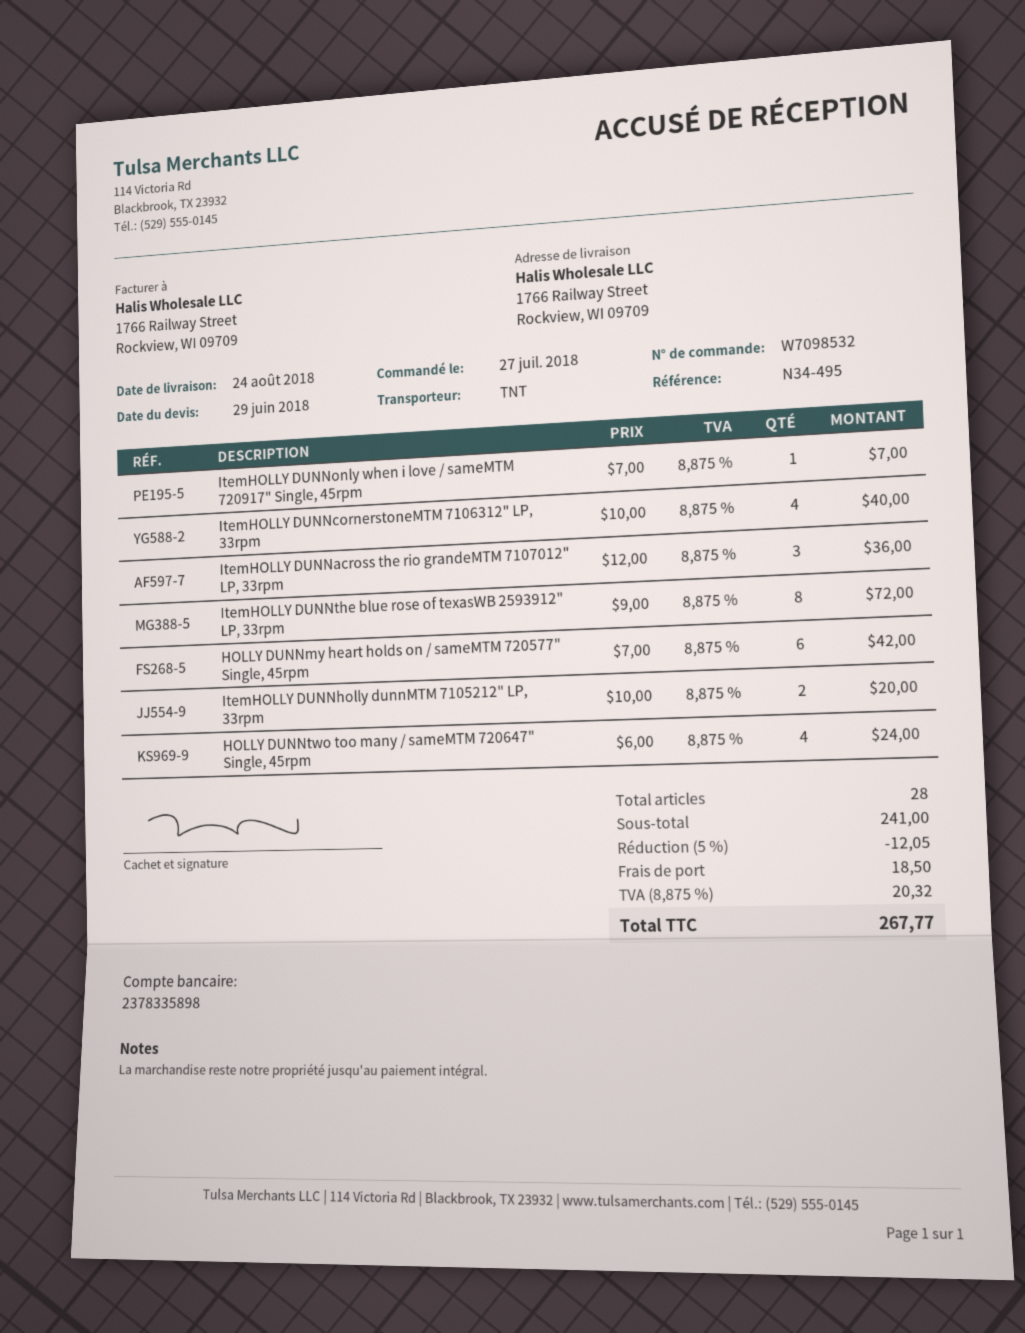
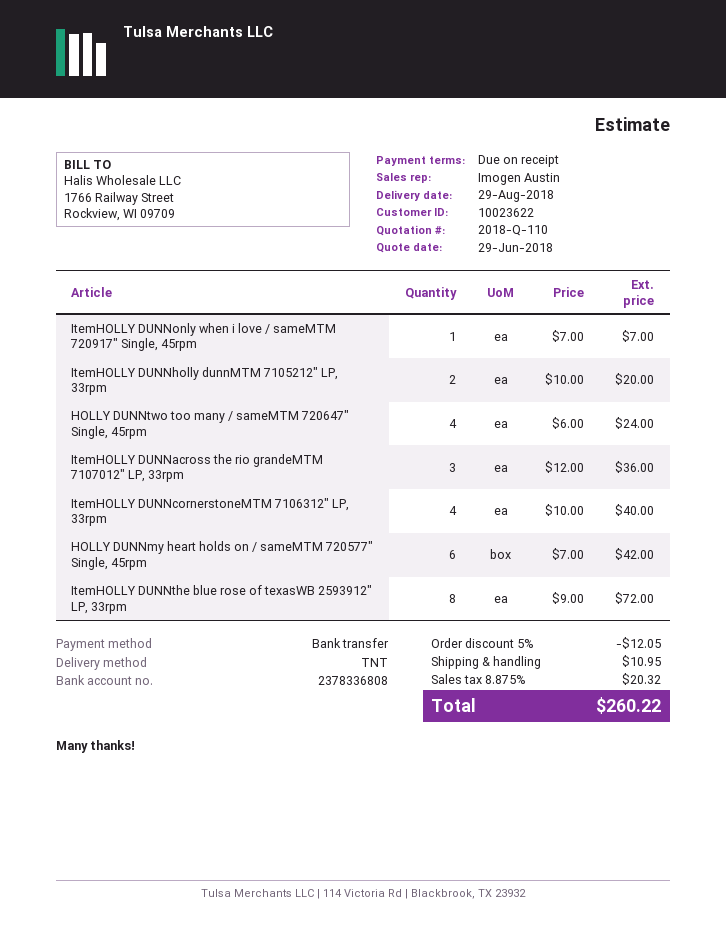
delivery date: 2018-08-24 -> 2018-08-29
bank account: 2378335898 -> 2378336808
shipping: 18.50 -> 10.95
total: 267.77 -> 260.22

